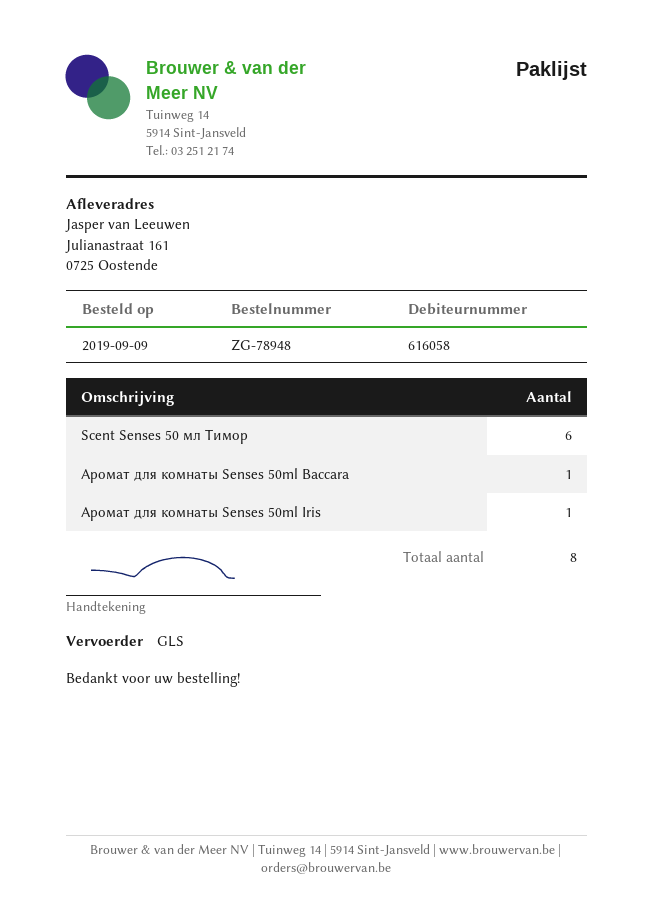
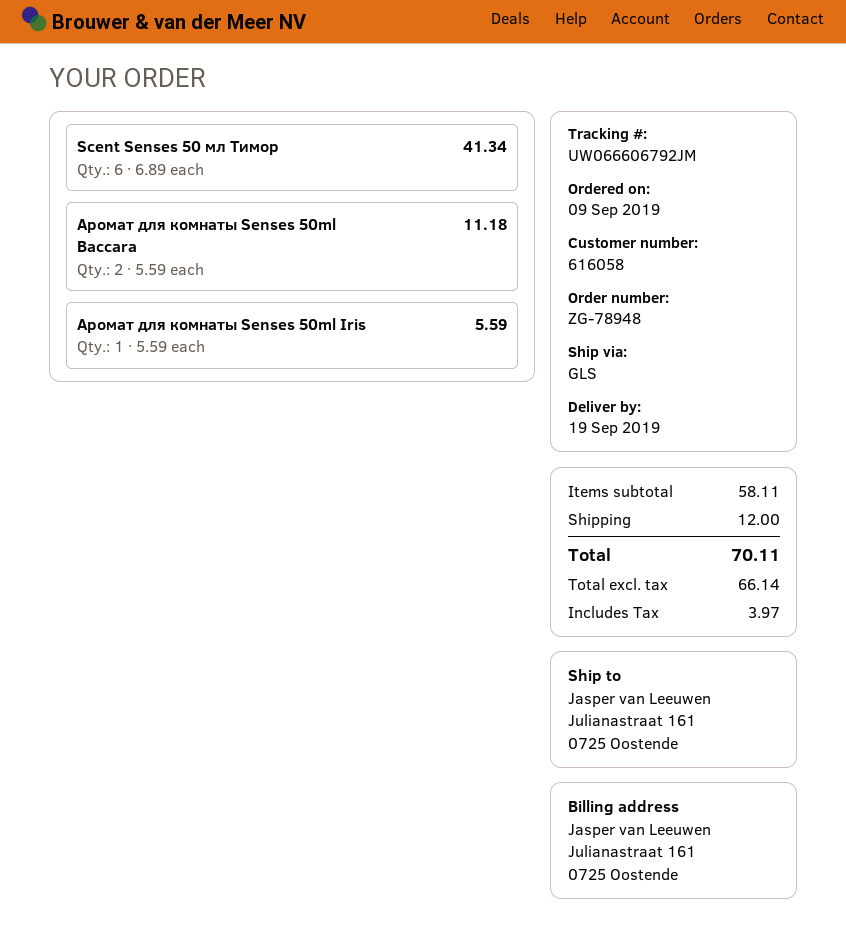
Аромат для комнаты Senses 50ml Baccara: 1 -> 2

